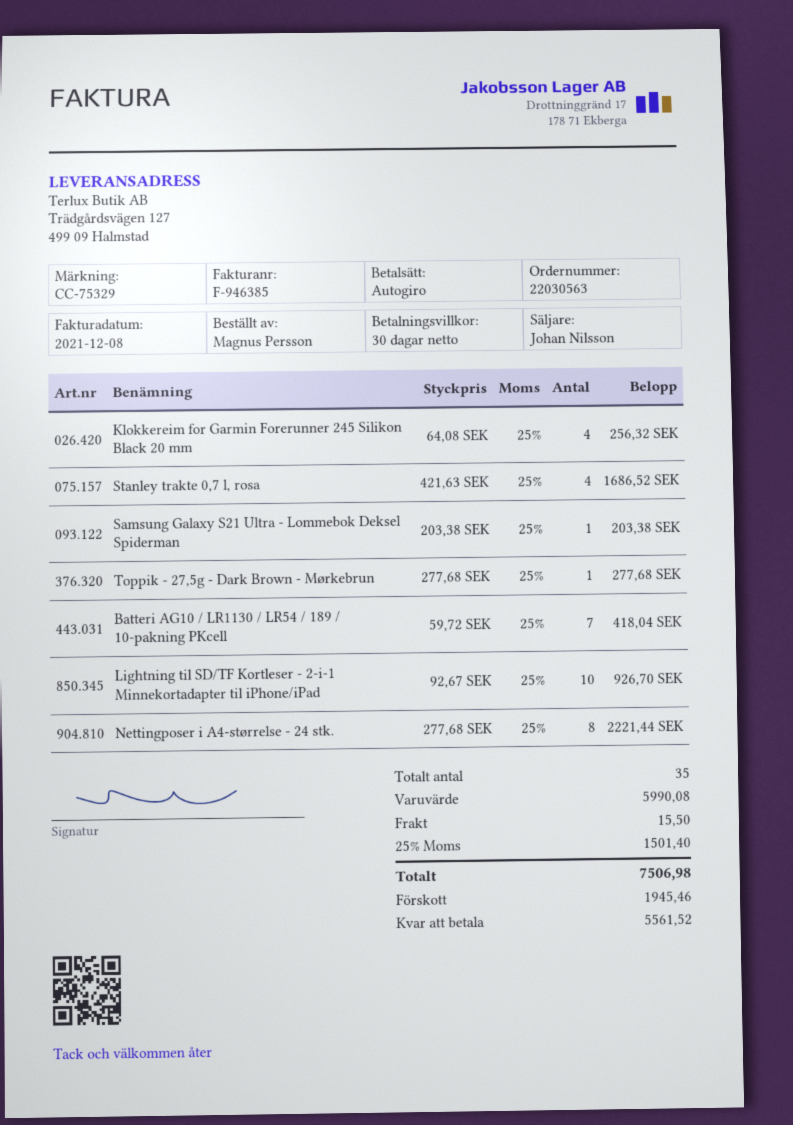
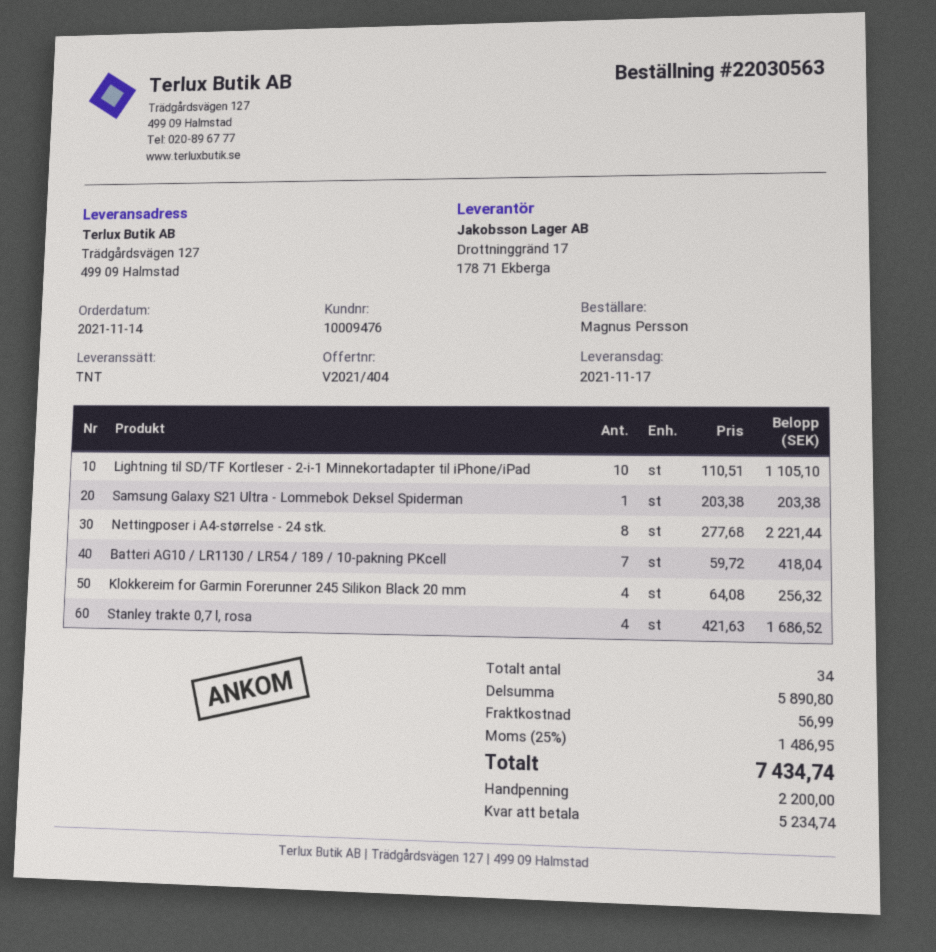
Toppik - 27,5g - Dark Brown - Mørkebrun: 1 x 277.68 = 277.68 -> none
Lightning til SD/TF Kortleser - 2-i-1 Minnekortadapter til iPhone/iPad: 10 x 92.67 = 926.70 -> 10 x 110.51 = 1105.10
total quantity: 35 -> 34
subtotal: 5990.08 -> 5890.80
shipping: 15.50 -> 56.99
tax: 25% = 1501.40 -> 25% = 1486.95
total: 7506.98 -> 7434.74
deposit: 1945.46 -> 2200.00
balance: 5561.52 -> 5234.74

